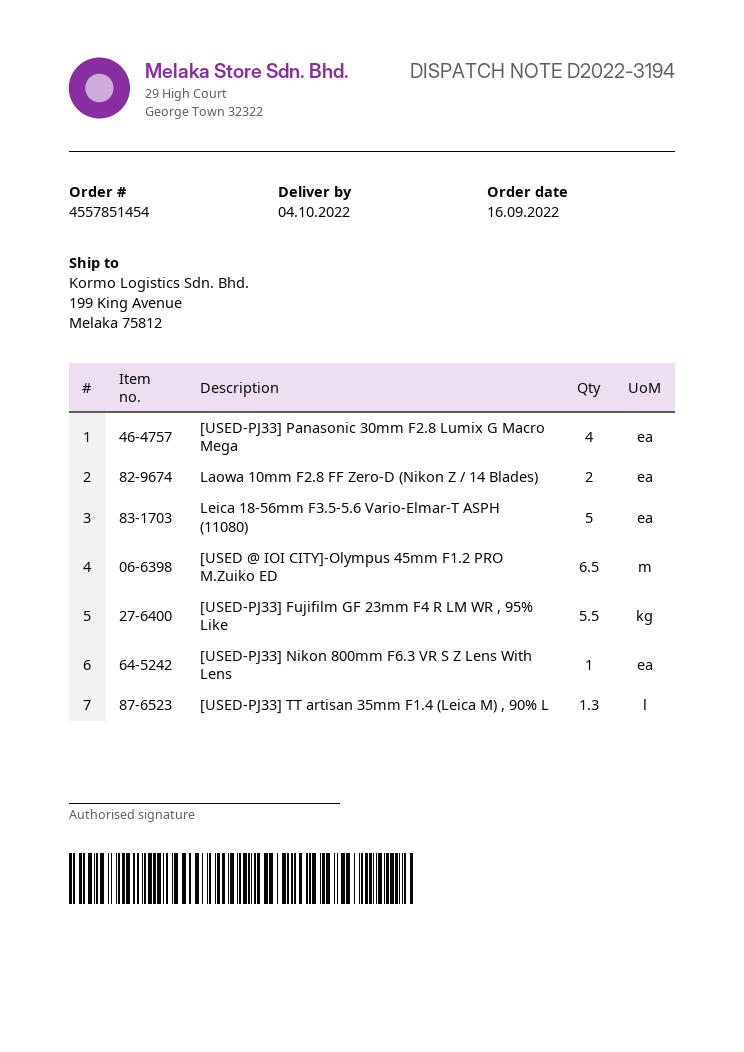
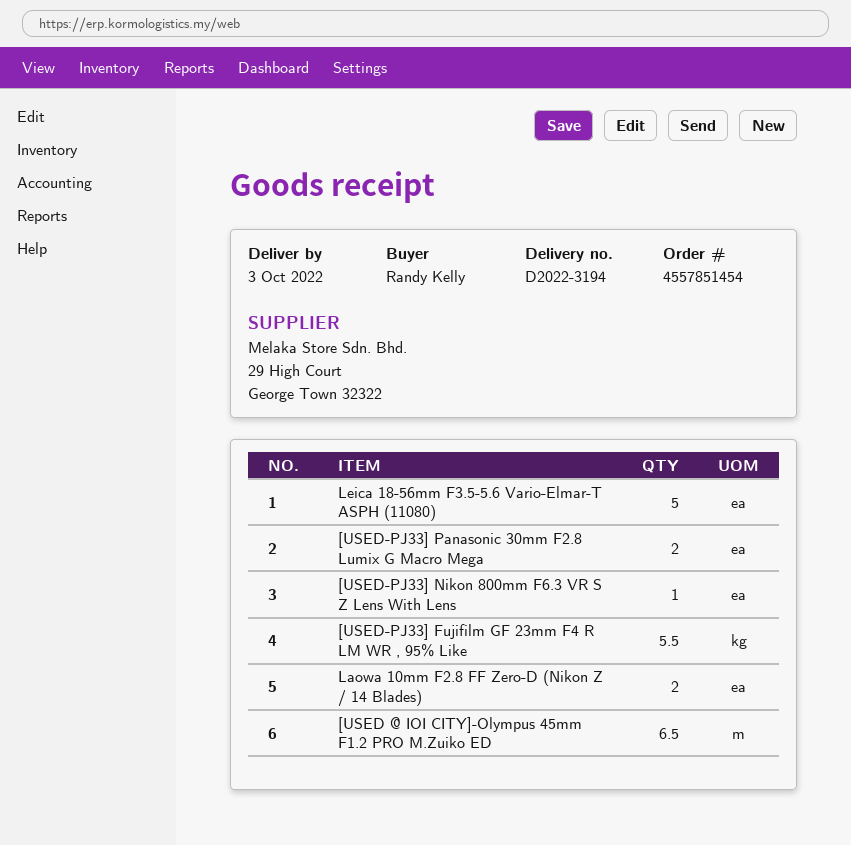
delivery date: 2022-10-04 -> 2022-10-03
[USED-PJ33] Panasonic 30mm F2.8 Lumix G Macro Mega: 4 -> 2
[USED-PJ33] TT artisan 35mm F1.4 (Leica M) , 90% L: 1.3 -> none

